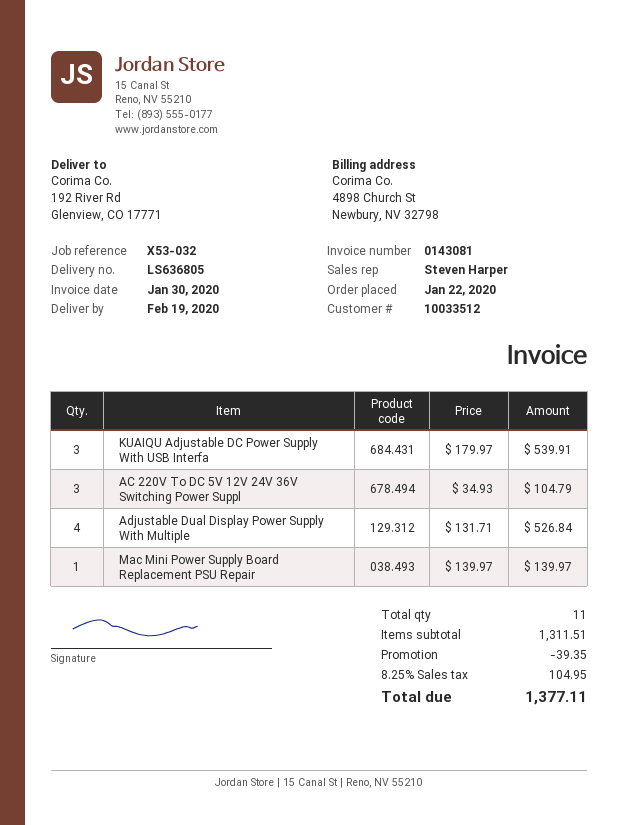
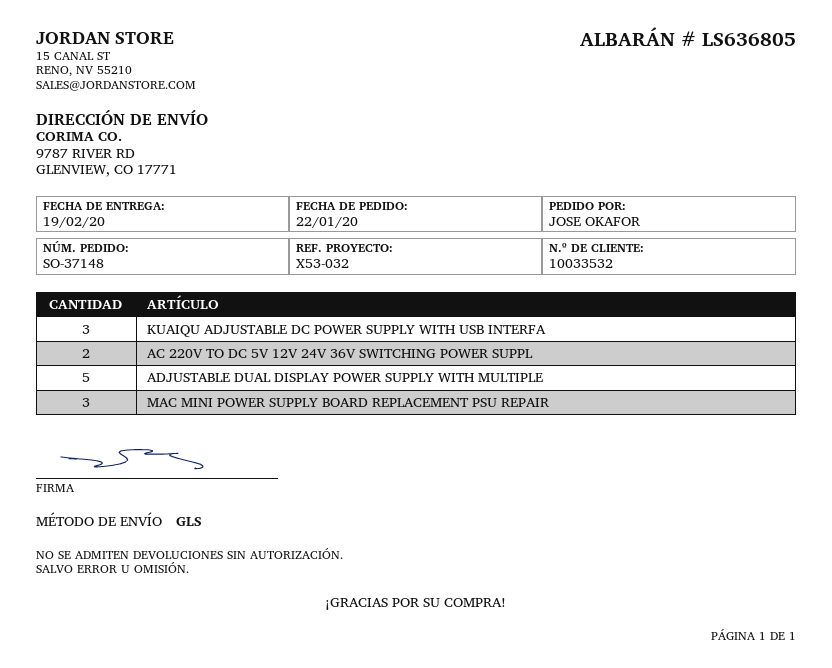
customer number: 10033512 -> 10033532
ship to: 192 River Rd, Glenview, CO 17771 -> 9787 RIVER RD, GLENVIEW, CO 17771
AC 220V To DC 5V 12V 24V 36V Switching Power Suppl: 3 -> 2
Adjustable Dual Display Power Supply With Multiple: 4 -> 5
Mac Mini Power Supply Board Replacement PSU Repair: 1 -> 3

